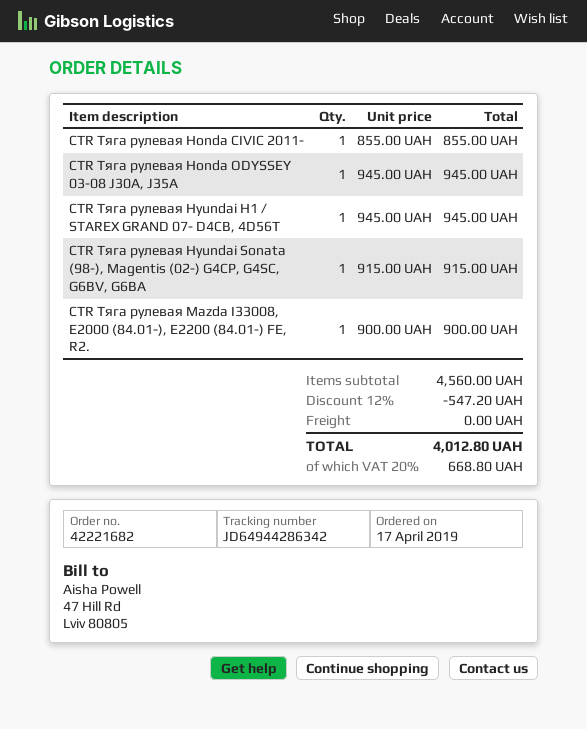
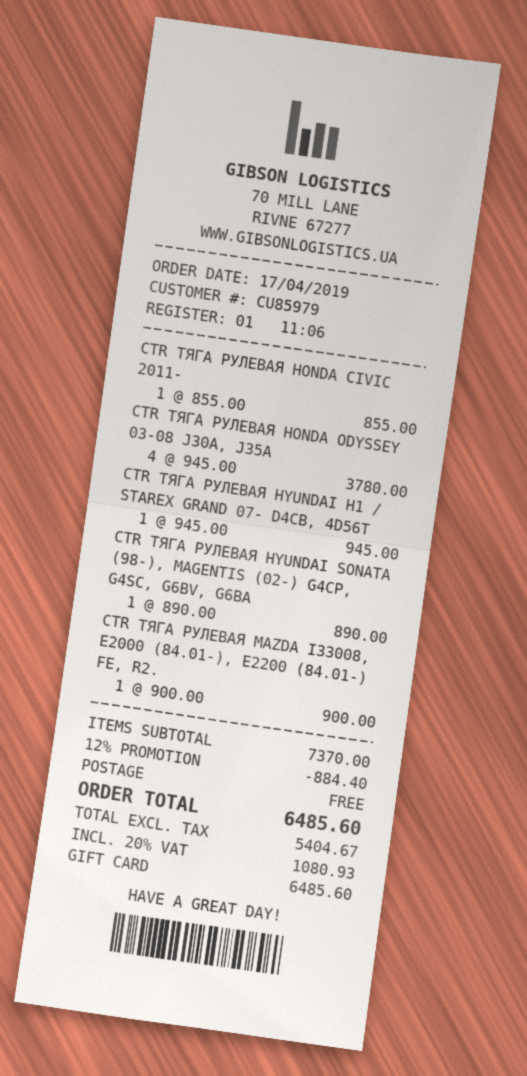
CTR Тяга рулевая Honda ODYSSEY 03-08 J30A, J35A: 1 x 945.00 = 945.00 -> 4 x 945.00 = 3780.00
CTR Тяга рулевая Hyundai Sonata (98-), Magentis (02-) G4CP, G4SC, G6BV, G6BA: 1 x 915.00 = 915.00 -> 1 x 890.00 = 890.00
subtotal: 4560.00 -> 7370.00
discount: 12% = 547.20 -> 12% = 884.40
tax: 20% = 668.80 -> 20% = 1080.93
total: 4012.80 -> 6485.60

